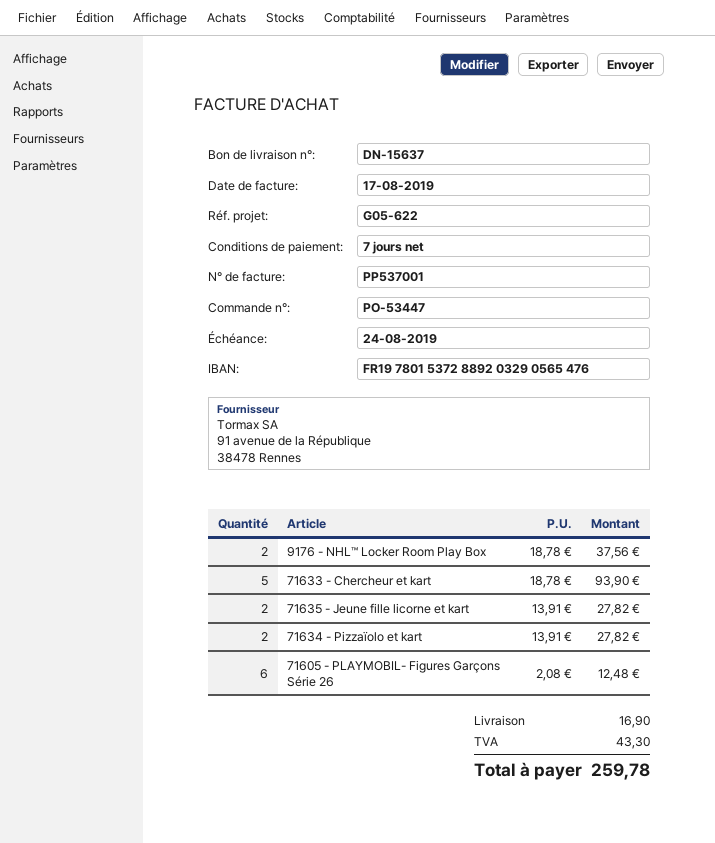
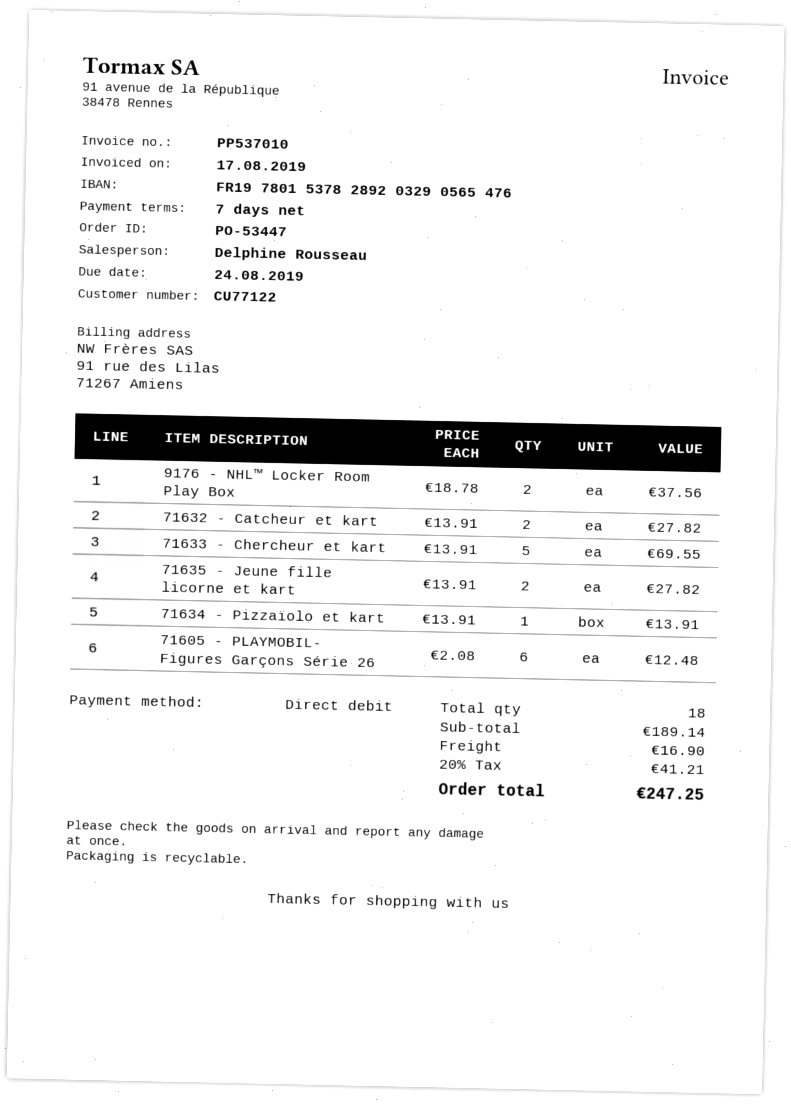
invoice number: PP537001 -> PP537010
bank account: FR1978015372889203290565476 -> FR1978015378289203290565476
71633 - Chercheur et kart: 5 x 18.78 = 93.90 -> 5 x 13.91 = 69.55
71634 - Pizzaïolo et kart: 2 x 13.91 = 27.82 -> 1 x 13.91 = 13.91
71632 - Catcheur et kart: none -> 2 x 13.91 = 27.82
tax: 43.30 -> 41.21
total: 259.78 -> 247.25

